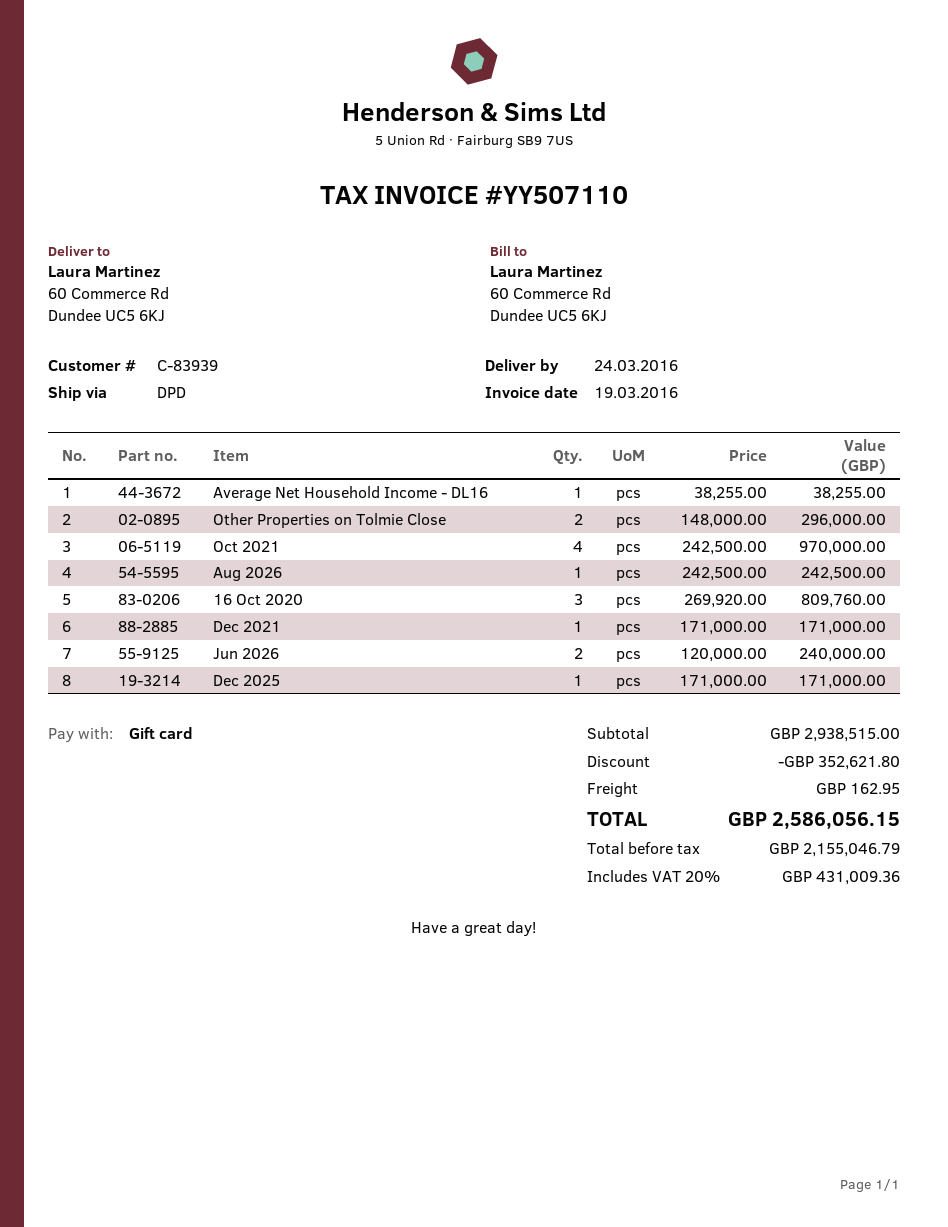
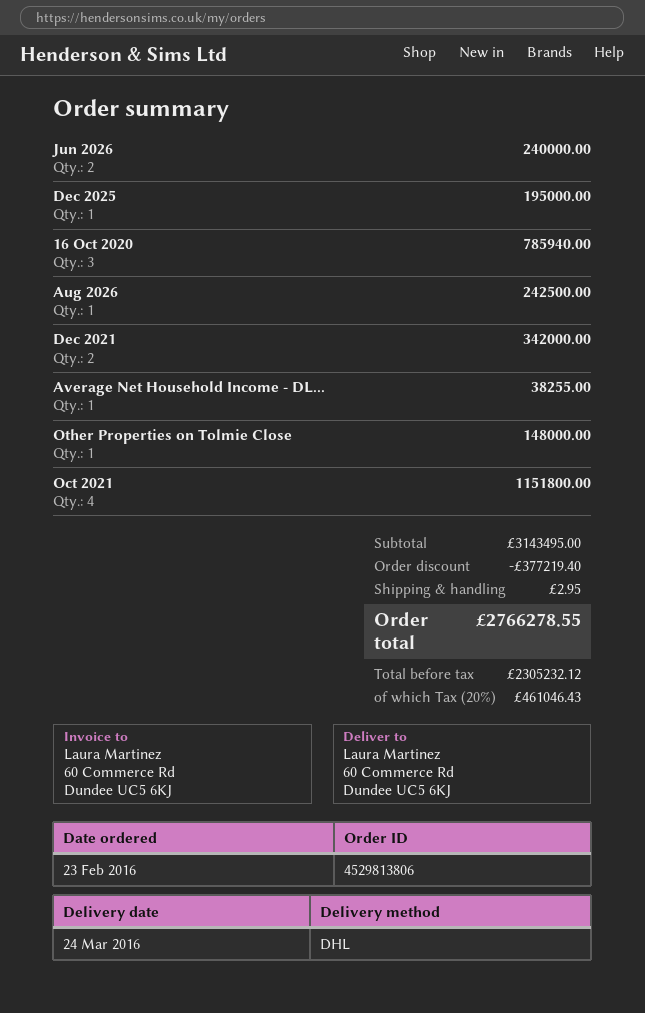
shipping method: DPD -> DHL
Other Properties on Tolmie Close: 2 for 296000.00 -> 1 for 148000.00
Oct 2021: 4 for 970000.00 -> 4 for 1151800.00
16 Oct 2020: 3 for 809760.00 -> 3 for 785940.00
Dec 2021: 1 for 171000.00 -> 2 for 342000.00
Dec 2025: 1 for 171000.00 -> 1 for 195000.00
subtotal: 2938515.00 -> 3143495.00
discount: 352621.80 -> 377219.40
shipping: 162.95 -> 2.95
net: 2155046.79 -> 2305232.12
tax: 20% = 431009.36 -> 20% = 461046.43
total: 2586056.15 -> 2766278.55

